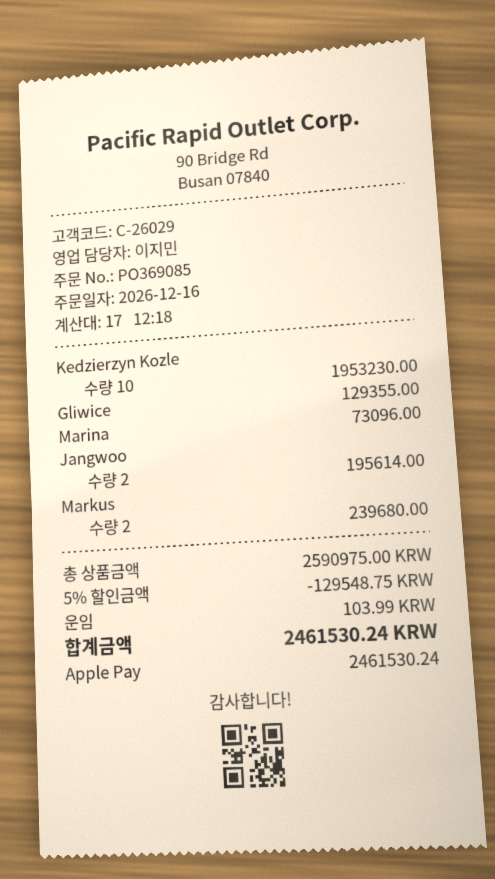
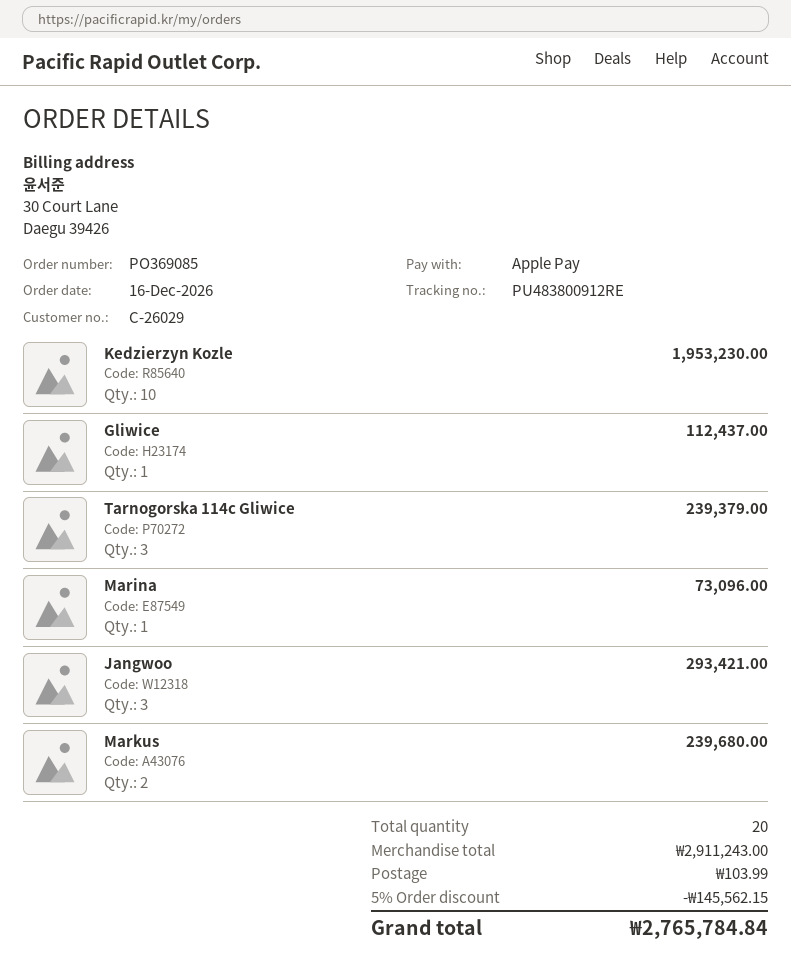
Gliwice: 1 for 129355.00 -> 1 for 112437.00
Jangwoo: 2 for 195614.00 -> 3 for 293421.00
Tarnogorska 114c Gliwice: none -> 3 for 239379.00
subtotal: 2590975.00 -> 2911243.00
discount: 5% = 129548.75 -> 5% = 145562.15
total: 2461530.24 -> 2765784.84

